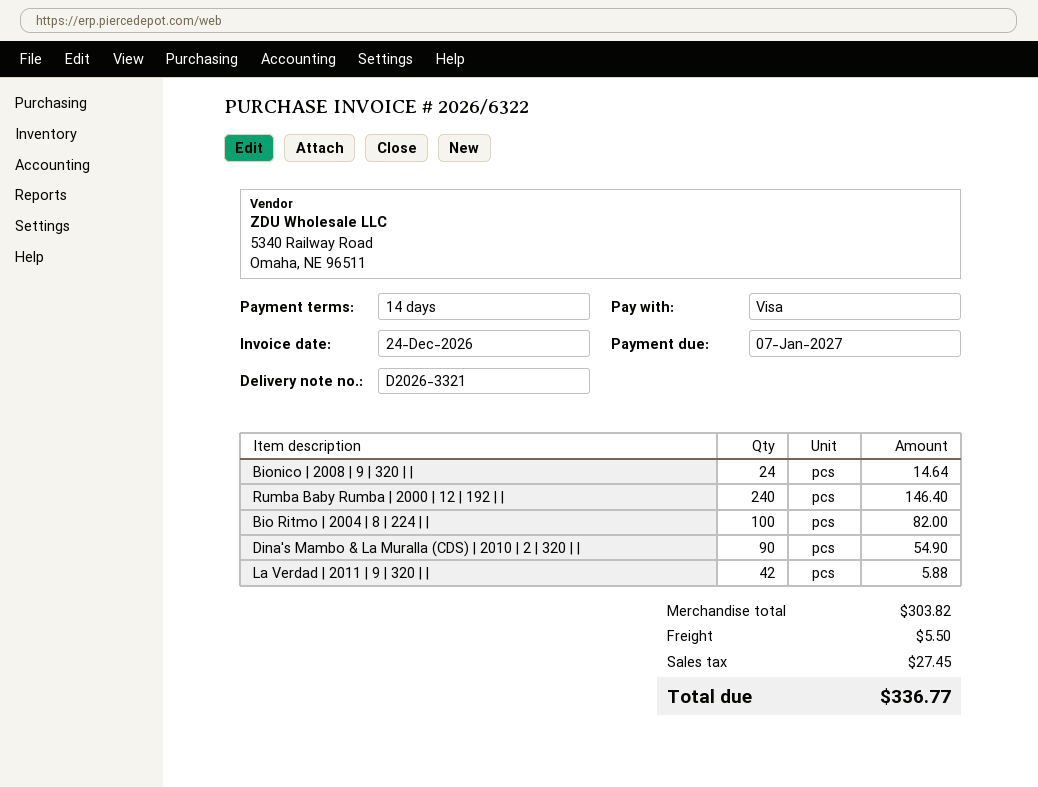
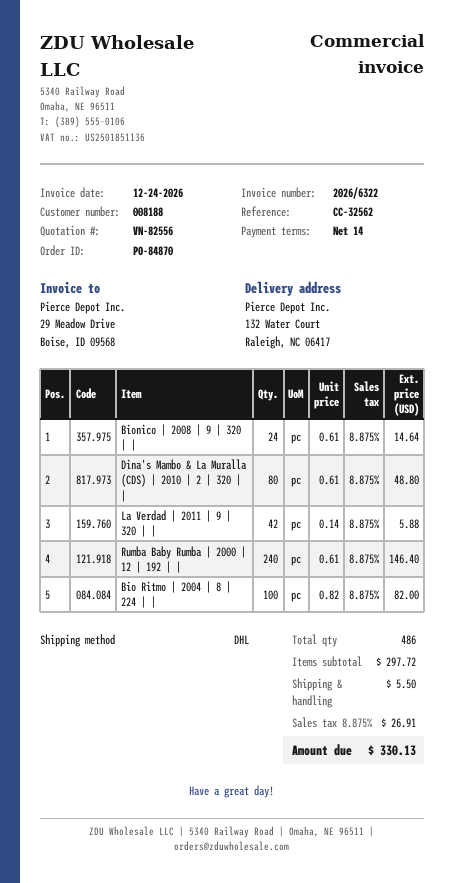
Dina's Mambo & La Muralla (CDS) | 2010 | 2 | 320 | |: 90 for 54.90 -> 80 for 48.80
subtotal: 303.82 -> 297.72
tax: 27.45 -> 26.91
total: 336.77 -> 330.13

